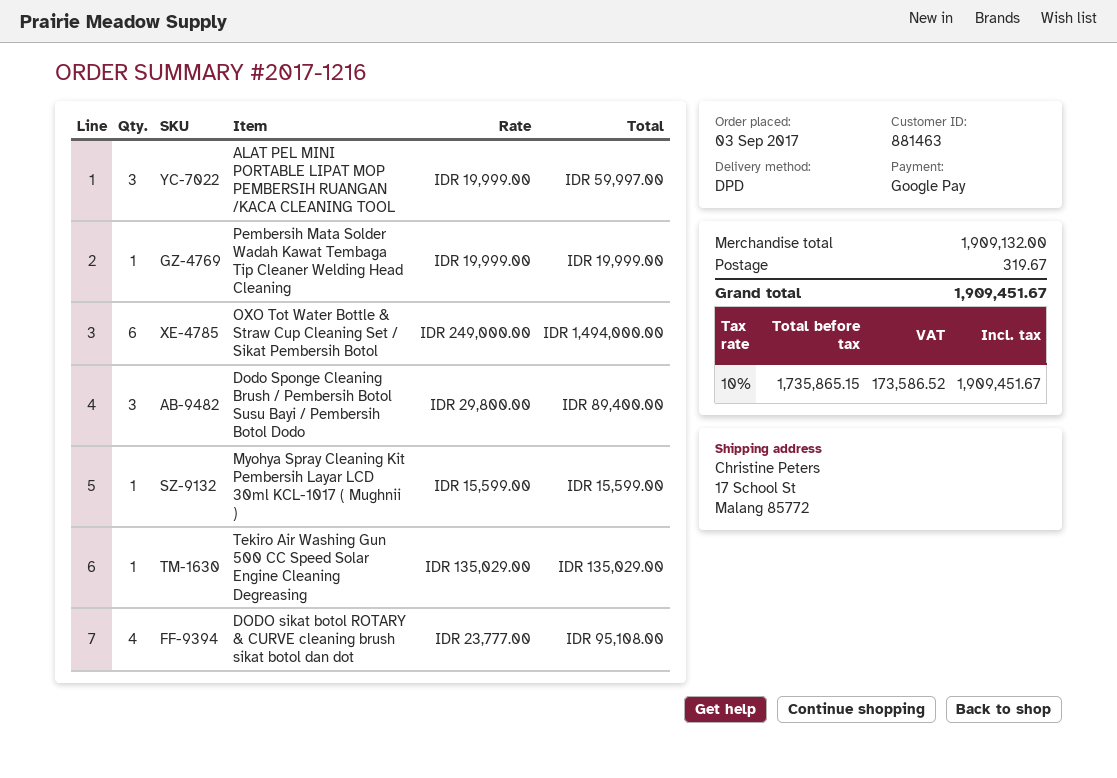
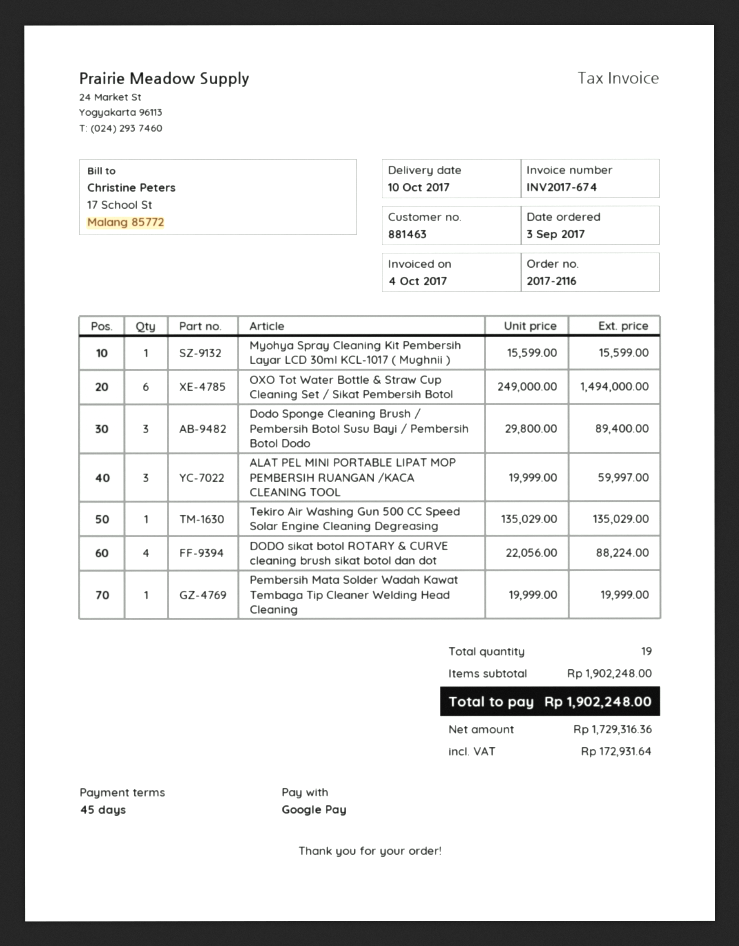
order number: 2017-1216 -> 2017-2116
DODO sikat botol ROTARY & CURVE cleaning brush sikat botol dan dot: 4 x 23777.00 = 95108.00 -> 4 x 22056.00 = 88224.00
subtotal: 1909132.00 -> 1902248.00
shipping: 319.67 -> none
net: 1735865.15 -> 1729316.36
tax: 173586.52 -> 172931.64
total: 1909451.67 -> 1902248.00

